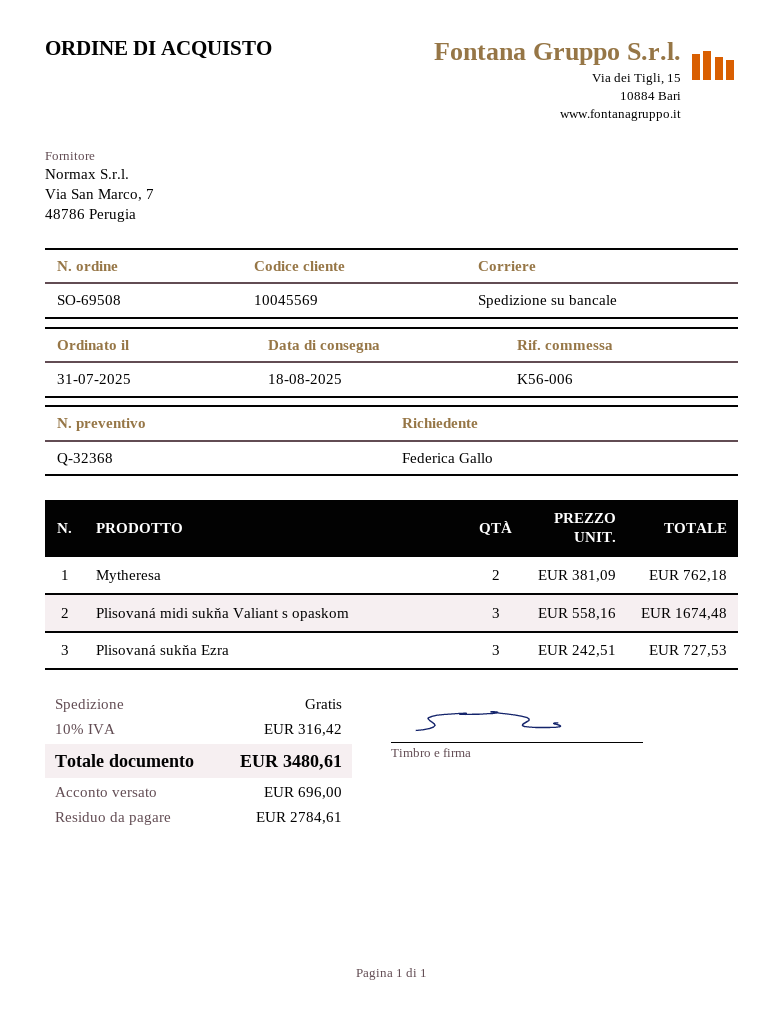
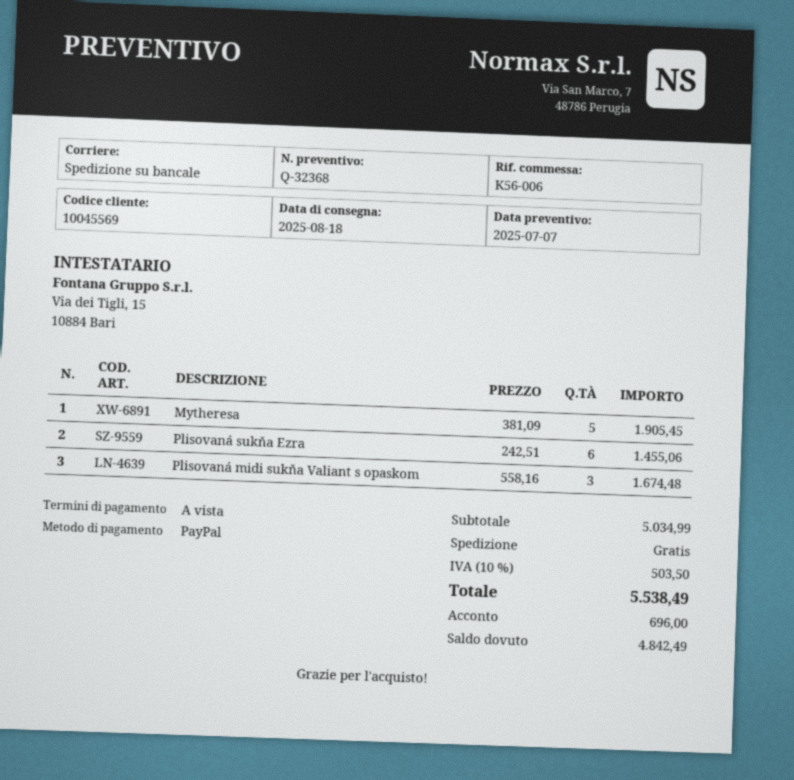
Mytheresa: 2 x 381.09 = 762.18 -> 5 x 381.09 = 1905.45
Plisovaná sukňa Ezra: 3 x 242.51 = 727.53 -> 6 x 242.51 = 1455.06
tax: 10% = 316.42 -> 10% = 503.50
total: 3480.61 -> 5538.49
balance: 2784.61 -> 4842.49

